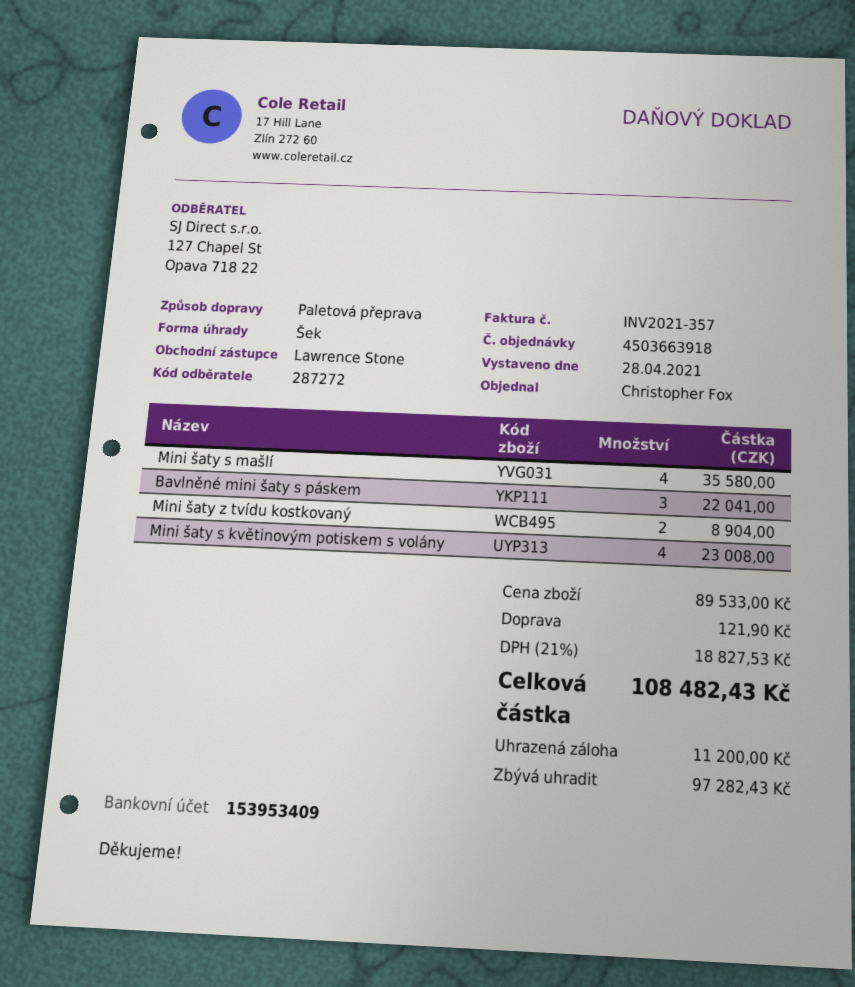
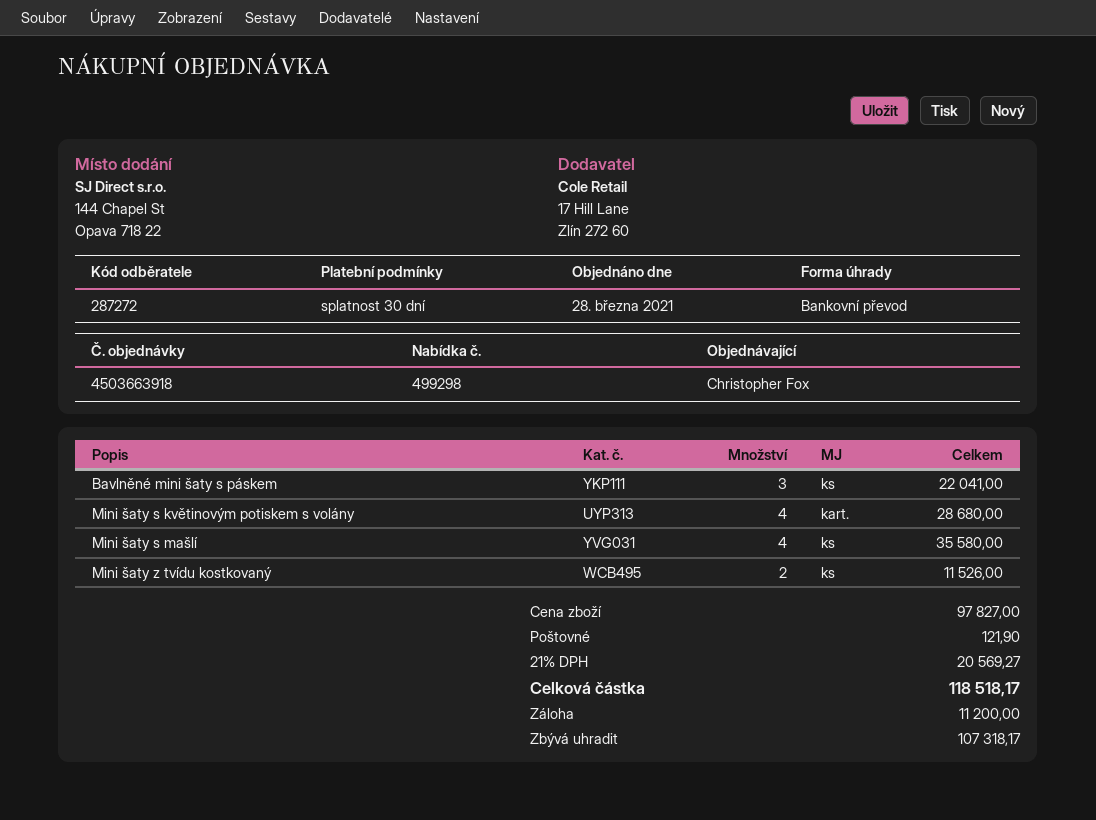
payment method: cheque -> bank transfer
Mini šaty z tvídu kostkovaný: 2 for 8904.00 -> 2 for 11526.00
Mini šaty s květinovým potiskem s volány: 4 for 23008.00 -> 4 for 28680.00
subtotal: 89533.00 -> 97827.00
tax: 21% = 18827.53 -> 21% = 20569.27
total: 108482.43 -> 118518.17
balance: 97282.43 -> 107318.17

